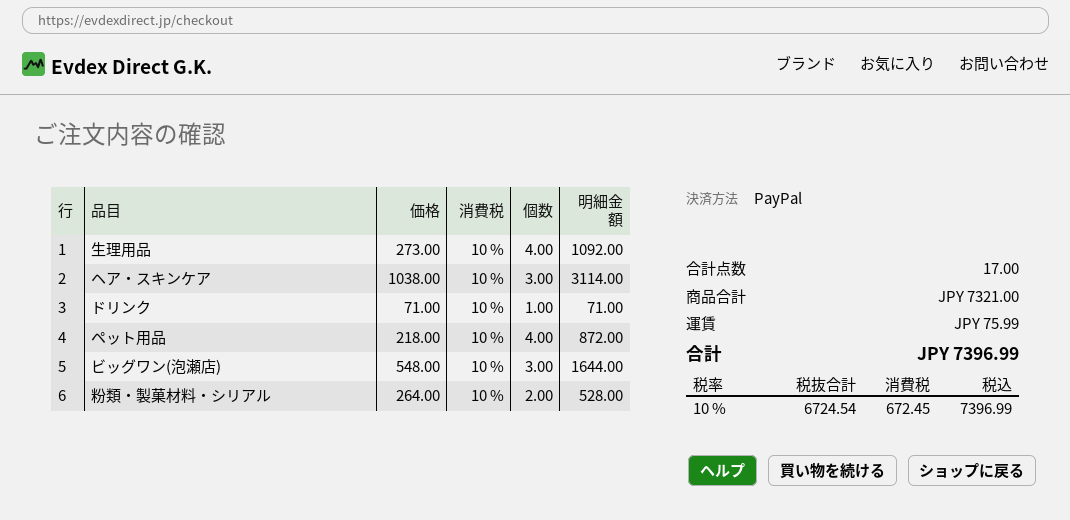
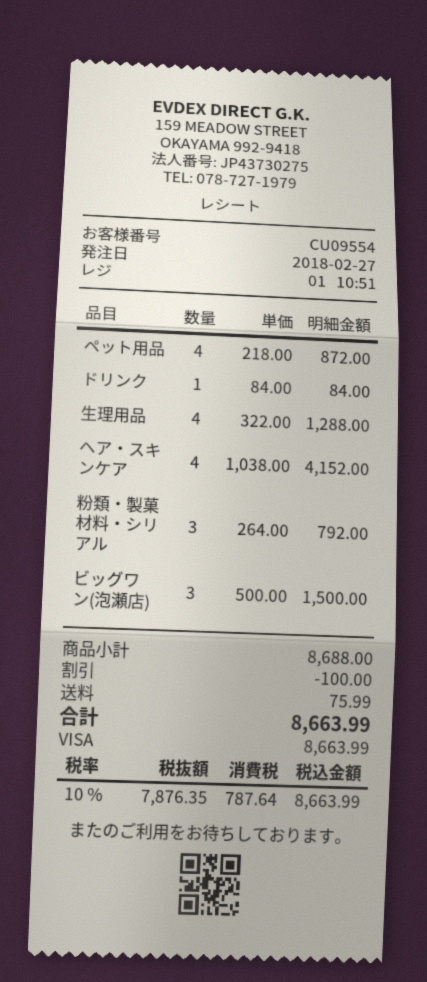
payment method: PayPal -> Visa
生理用品: 4 x 273.00 = 1092.00 -> 4 x 322.00 = 1288.00
ヘア・スキンケア: 3 x 1038.00 = 3114.00 -> 4 x 1038.00 = 4152.00
ドリンク: 1 x 71.00 = 71.00 -> 1 x 84.00 = 84.00
ビッグワン(泡瀬店): 3 x 548.00 = 1644.00 -> 3 x 500.00 = 1500.00
粉類・製菓材料・シリアル: 2 x 264.00 = 528.00 -> 3 x 264.00 = 792.00
subtotal: 7321.00 -> 8688.00
discount: none -> 100.00
net: 6724.54 -> 7876.35
tax: 10% = 672.45 -> 10% = 787.64
total: 7396.99 -> 8663.99

